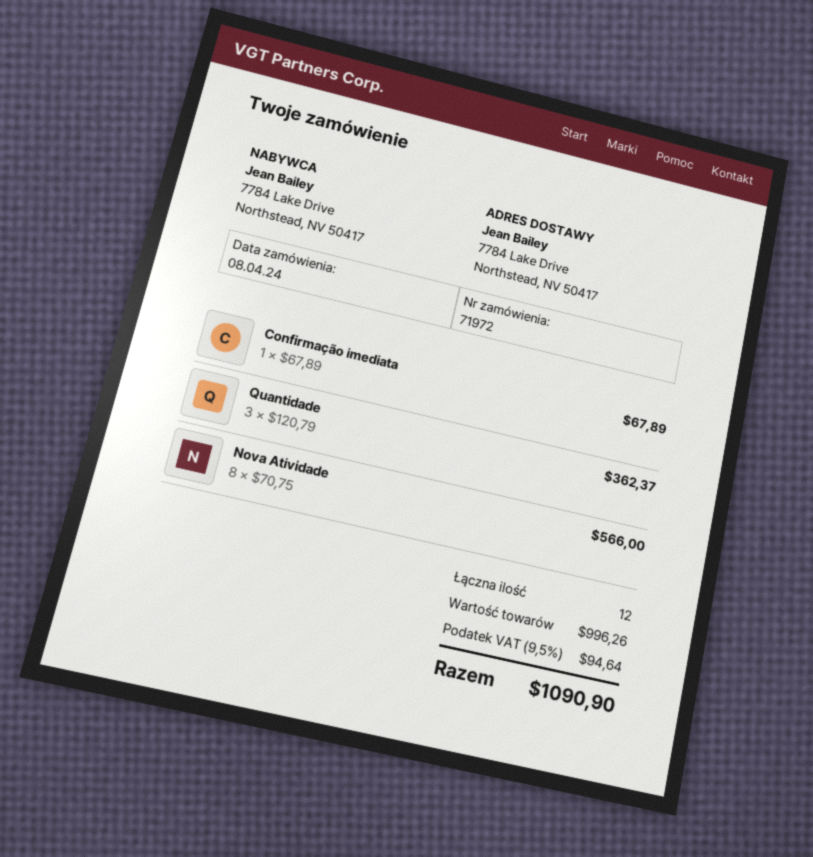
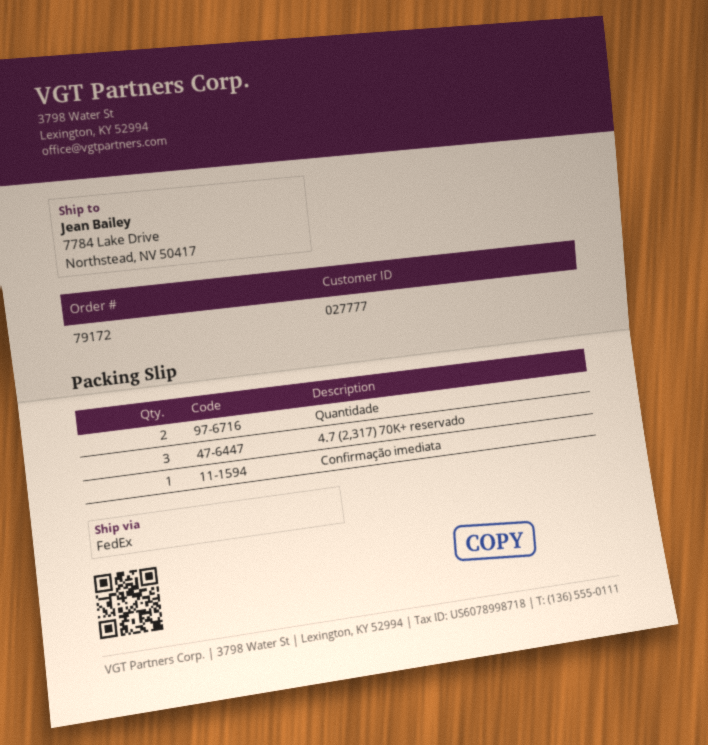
order number: 71972 -> 79172
Quantidade: 3 -> 2
Nova Atividade: 8 -> none
4.7 (2,317) 70K+ reservado: none -> 3

